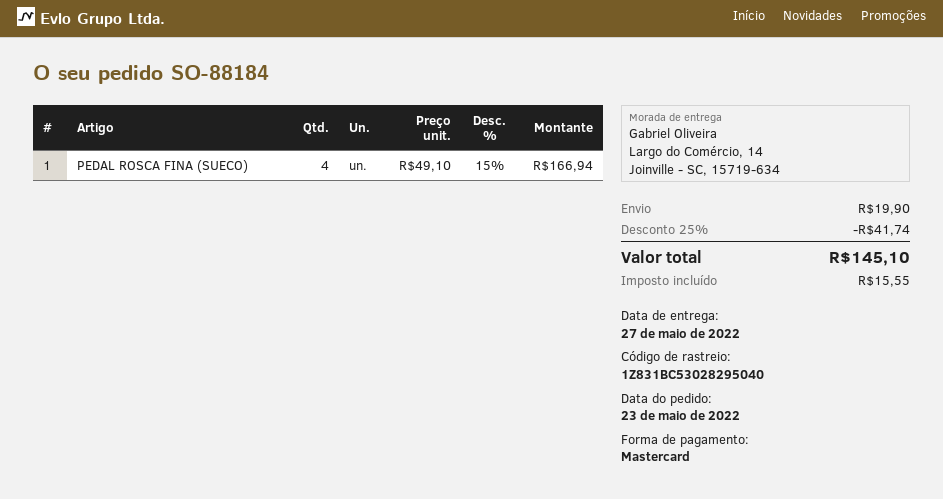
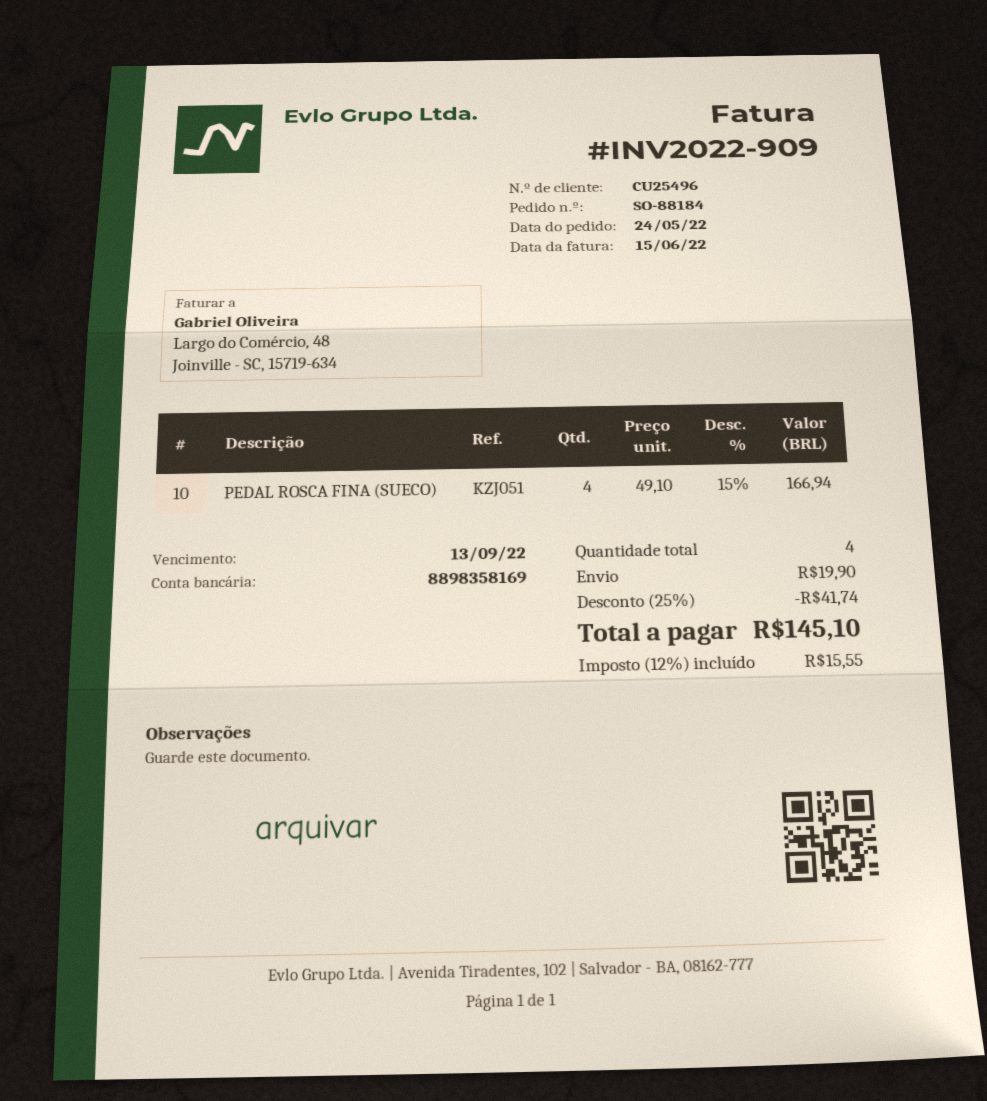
order date: 2022-05-23 -> 2022-05-24

